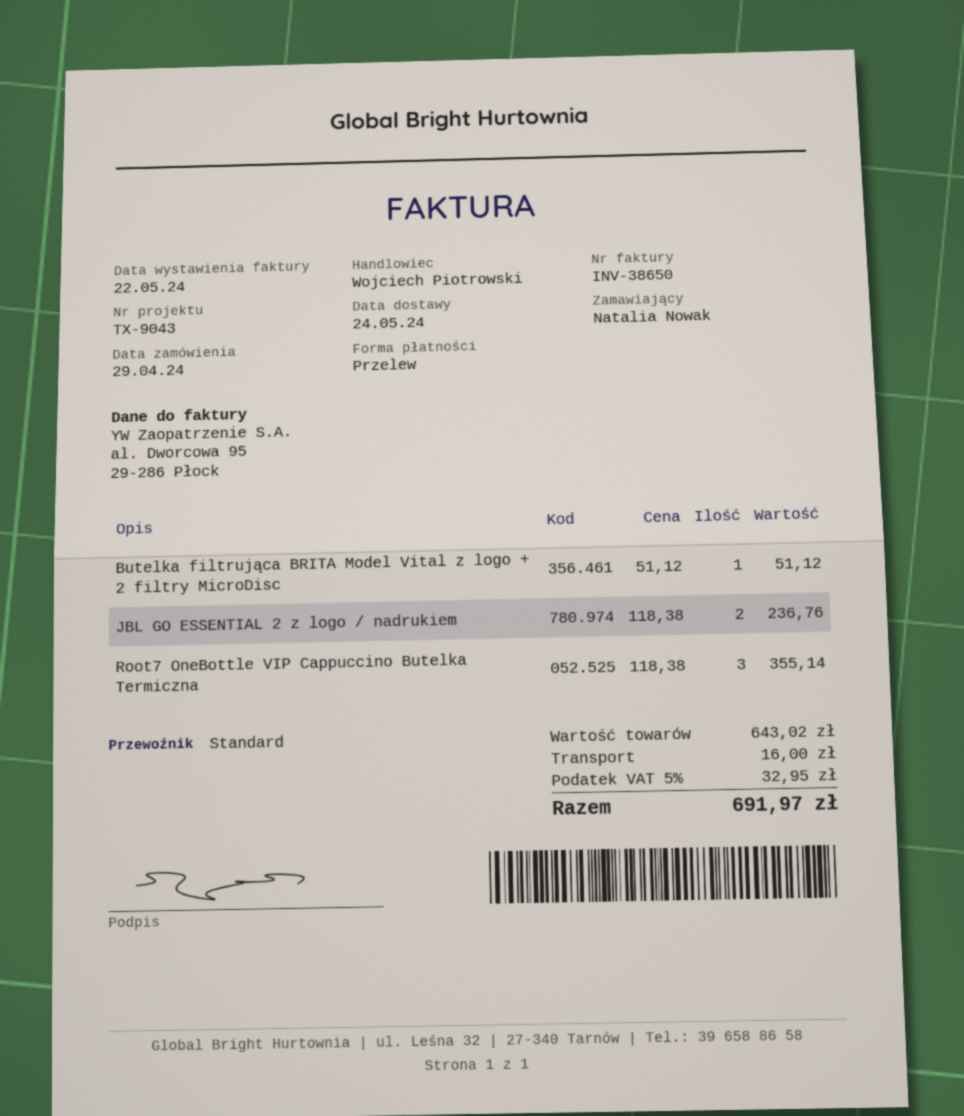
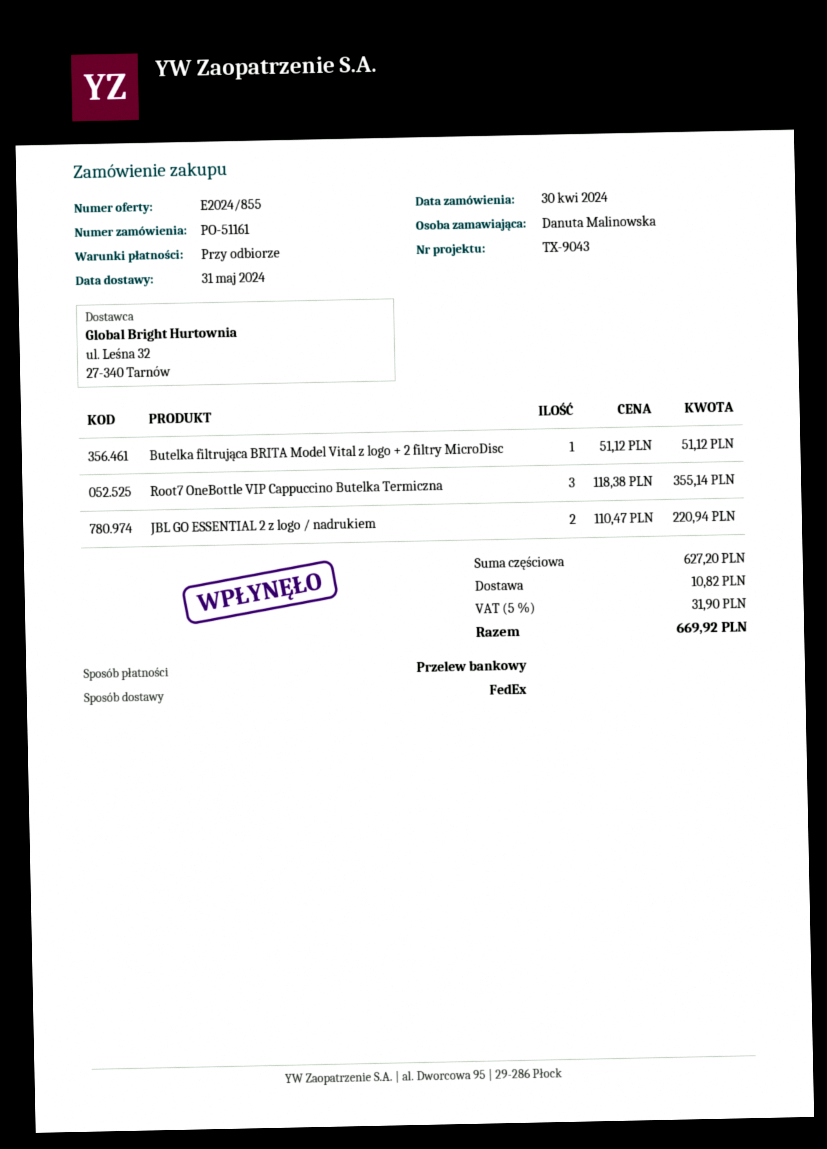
order date: 2024-04-29 -> 2024-04-30
delivery date: 2024-05-24 -> 2024-05-31
ordered by: Natalia Nowak -> Danuta Malinowska
shipping method: standard -> FedEx
JBL GO ESSENTIAL 2 z logo / nadrukiem: 2 x 118.38 = 236.76 -> 2 x 110.47 = 220.94
subtotal: 643.02 -> 627.20
shipping: 16.00 -> 10.82
tax: 5% = 32.95 -> 5% = 31.90
total: 691.97 -> 669.92

